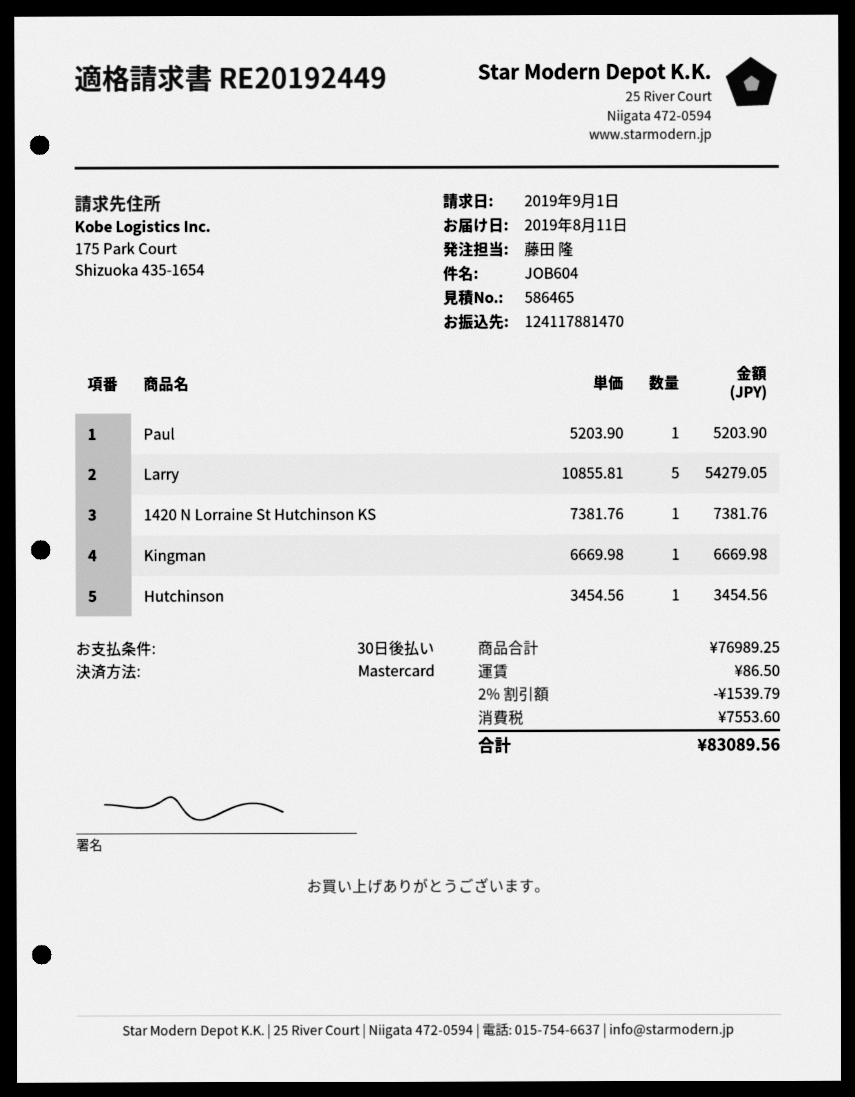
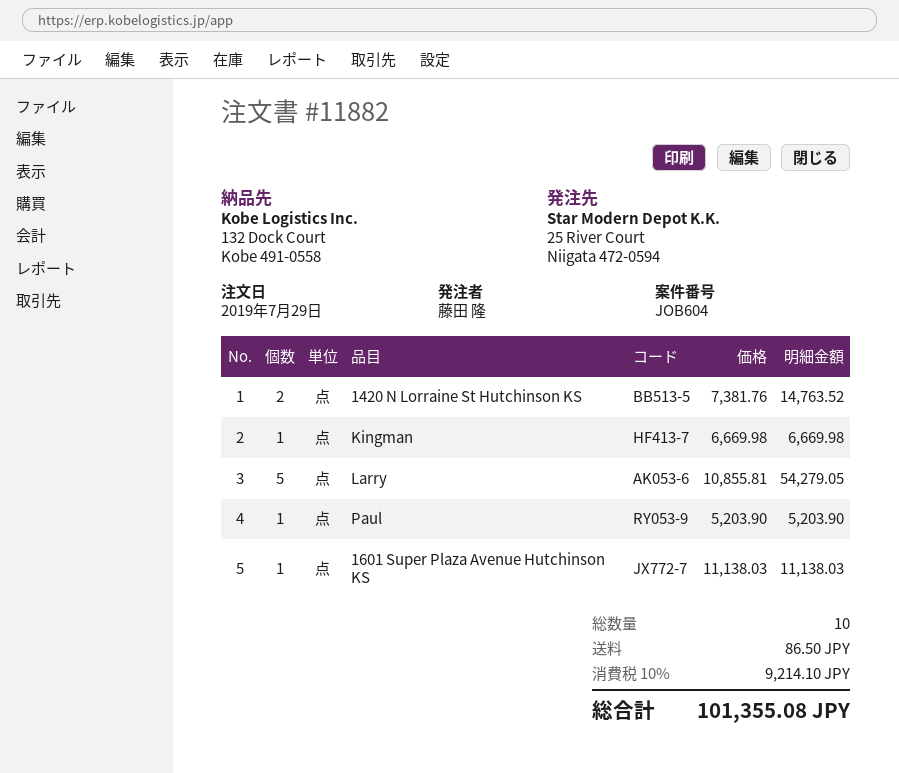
1420 N Lorraine St Hutchinson KS: 1 x 7381.76 = 7381.76 -> 2 x 7381.76 = 14763.52
Hutchinson: 1 x 3454.56 = 3454.56 -> none
1601 Super Plaza Avenue Hutchinson KS: none -> 1 x 11138.03 = 11138.03
discount: 2% = 1539.79 -> none
tax: 7553.60 -> 9214.10
total: 83089.56 -> 101355.08

